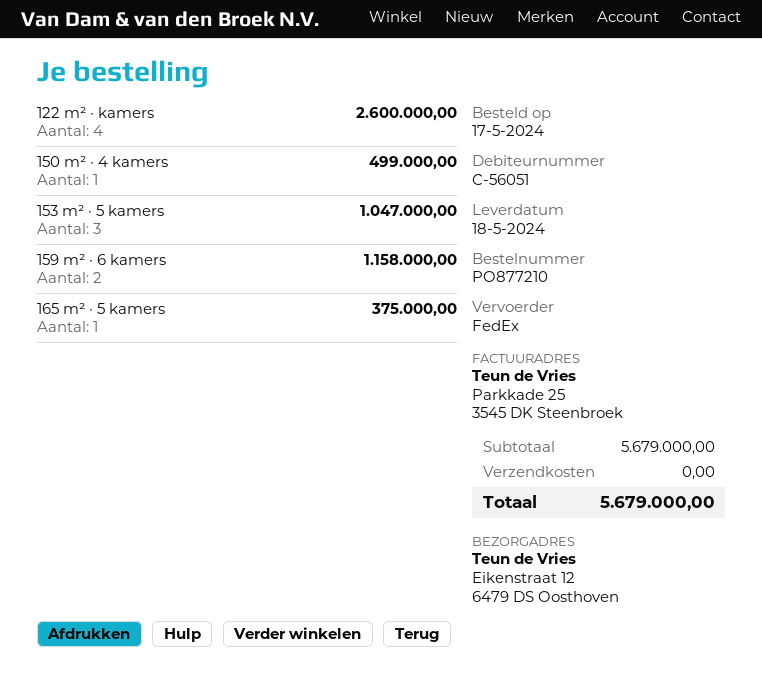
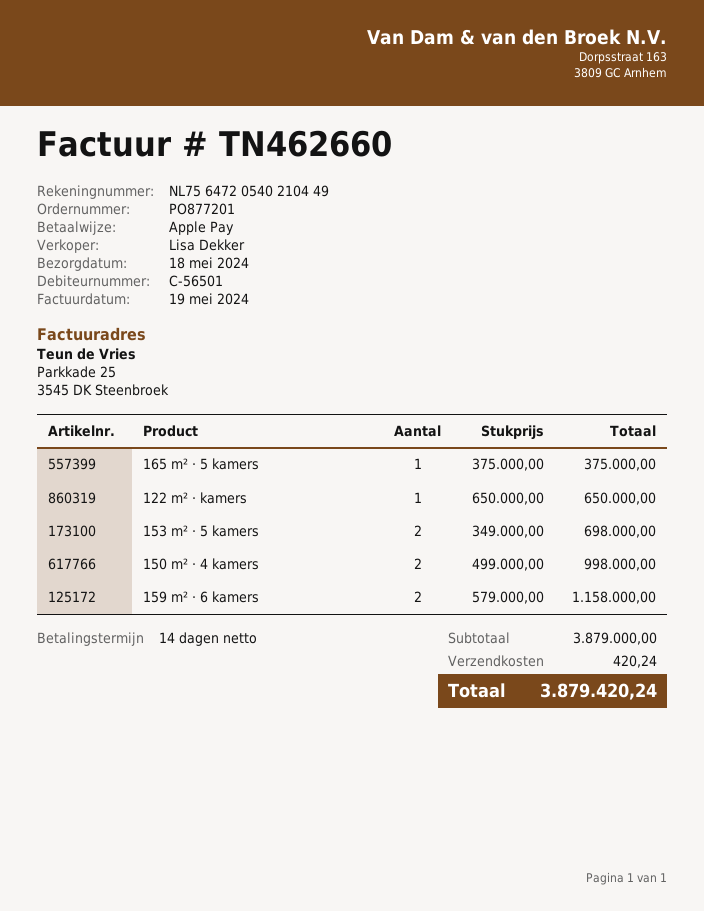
order number: PO877210 -> PO877201
customer number: C-56051 -> C-56501
122 m² · kamers: 4 for 2600000.00 -> 1 for 650000.00
150 m² · 4 kamers: 1 for 499000.00 -> 2 for 998000.00
153 m² · 5 kamers: 3 for 1047000.00 -> 2 for 698000.00
subtotal: 5679000.00 -> 3879000.00
shipping: 0.00 -> 420.24
total: 5679000.00 -> 3879420.24

